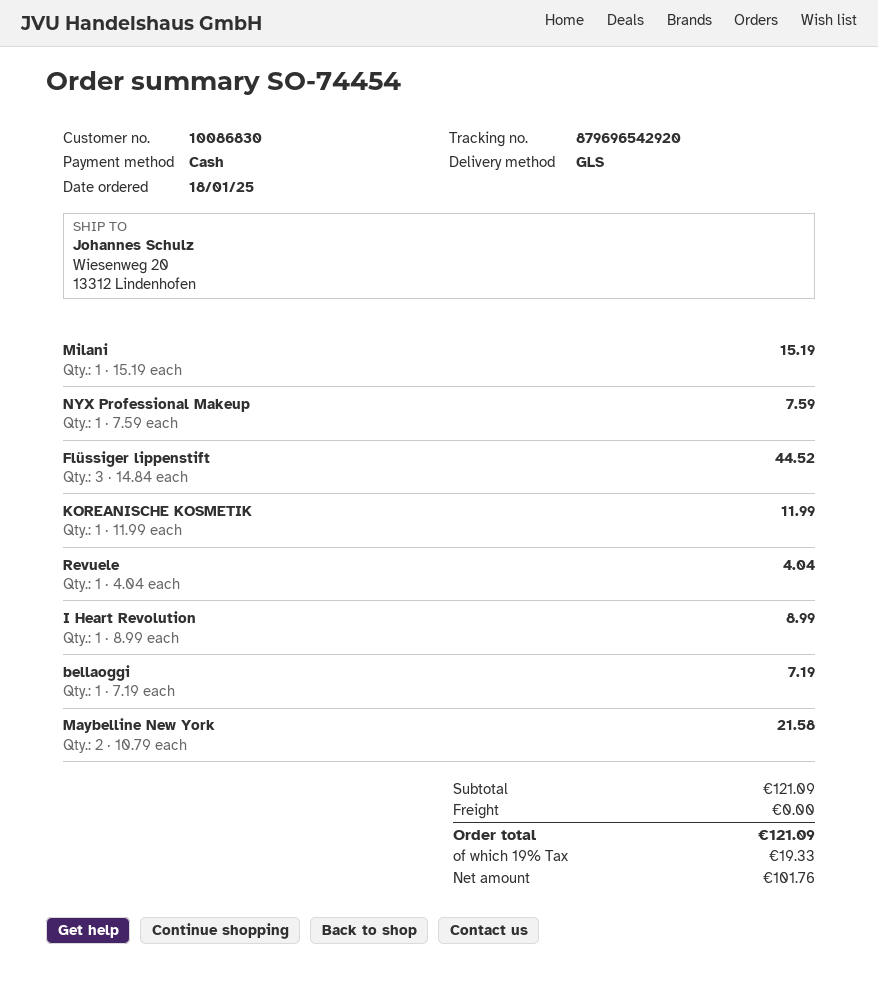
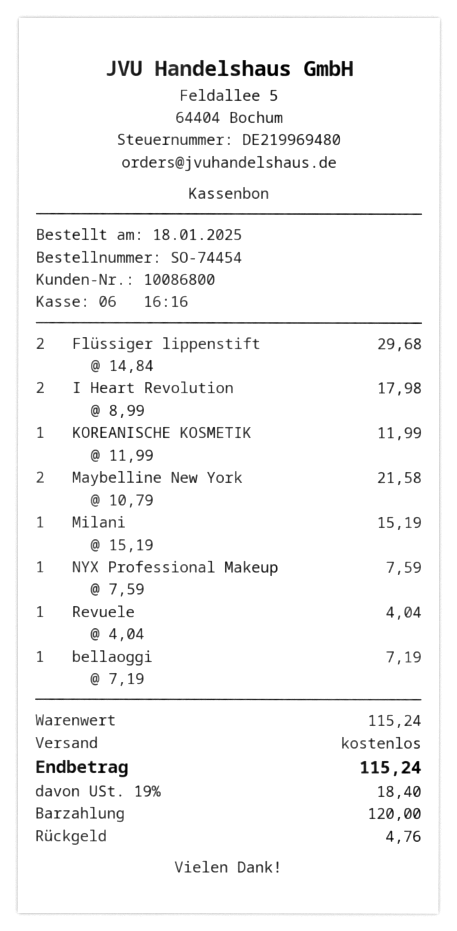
customer number: 10086830 -> 10086800
Flüssiger lippenstift: 3 x 14.84 = 44.52 -> 2 x 14.84 = 29.68
I Heart Revolution: 1 x 8.99 = 8.99 -> 2 x 8.99 = 17.98
subtotal: 121.09 -> 115.24
tax: 19% = 19.33 -> 19% = 18.40
total: 121.09 -> 115.24

